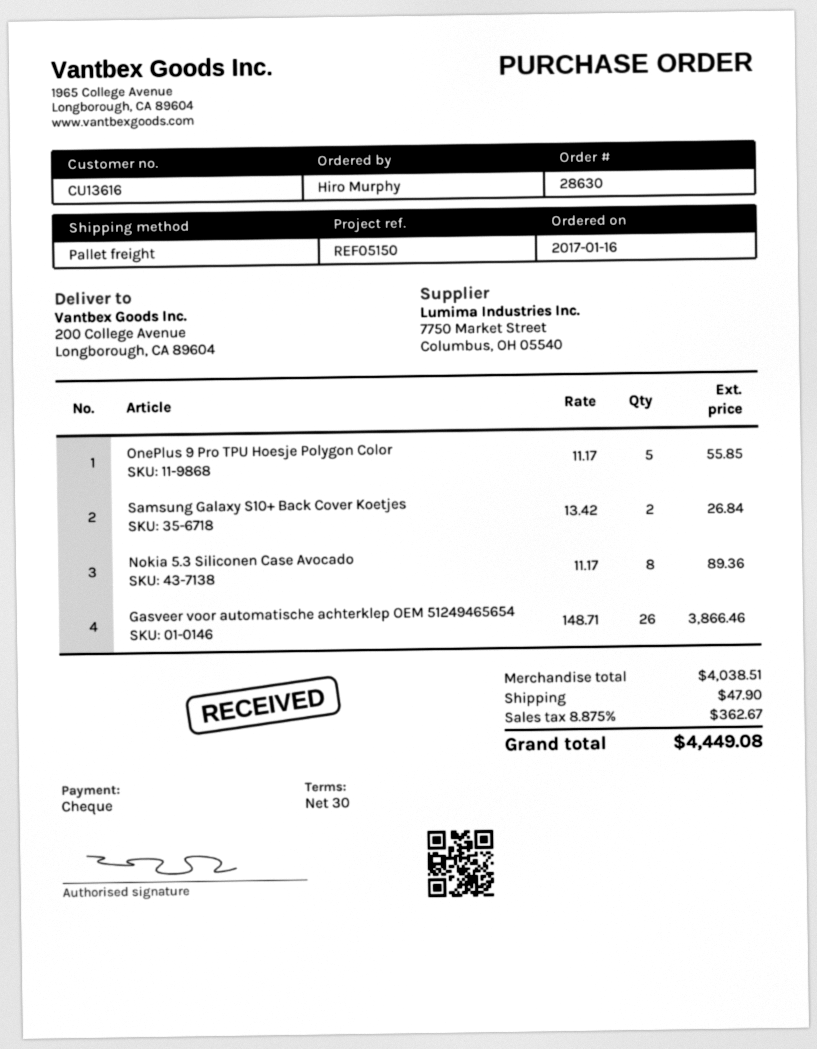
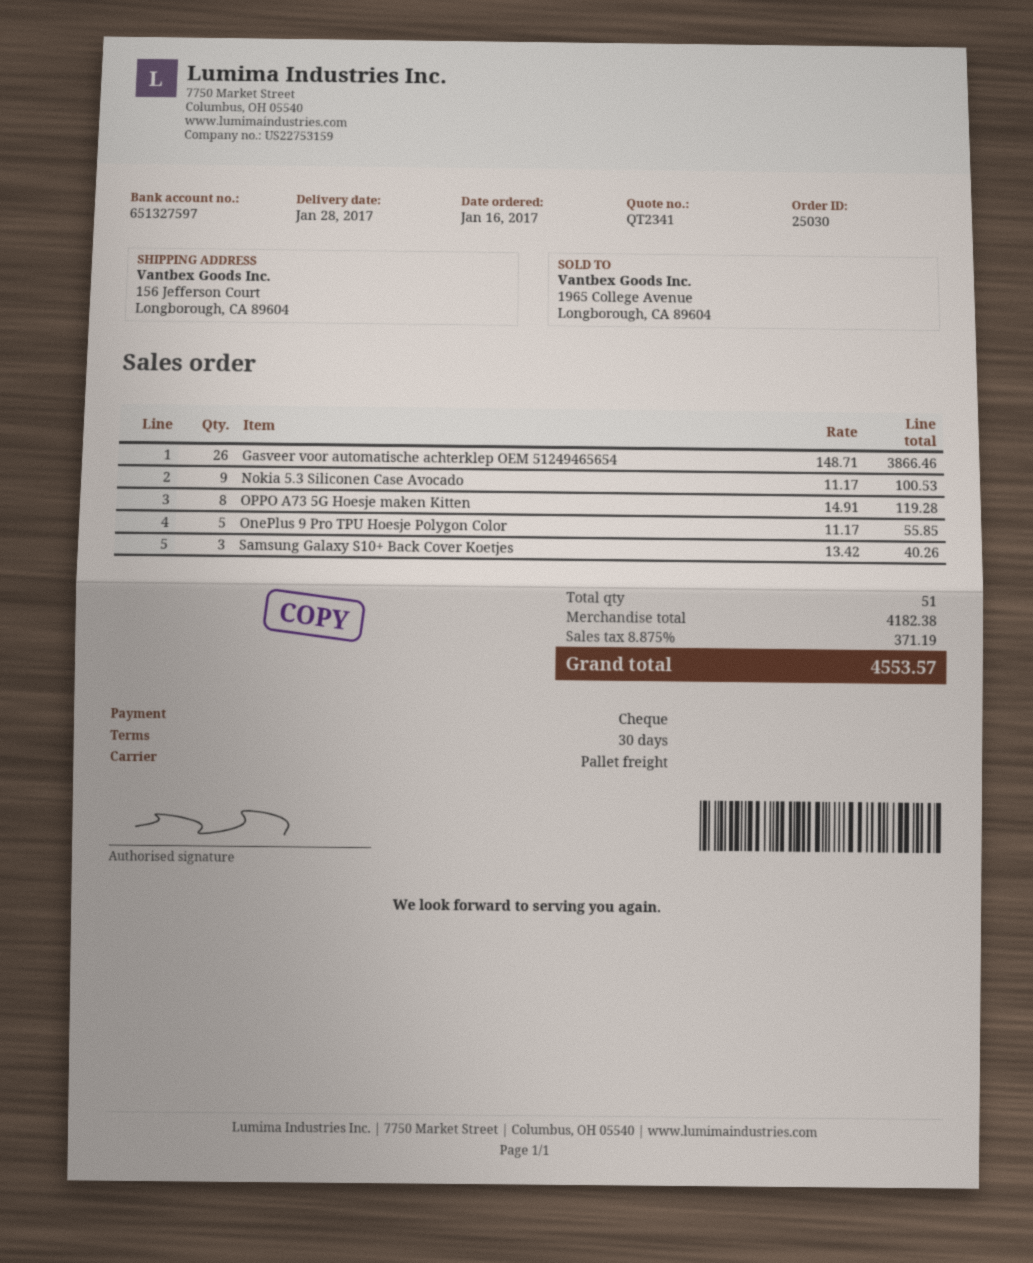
order number: 28630 -> 25030
ship to: 200 College Avenue, Longborough, CA 89604 -> 156 Jefferson Court, Longborough, CA 89604
Samsung Galaxy S10+ Back Cover Koetjes: 2 x 13.42 = 26.84 -> 3 x 13.42 = 40.26
Nokia 5.3 Siliconen Case Avocado: 8 x 11.17 = 89.36 -> 9 x 11.17 = 100.53
OPPO A73 5G Hoesje maken Kitten: none -> 8 x 14.91 = 119.28
subtotal: 4038.51 -> 4182.38
shipping: 47.90 -> none
tax: 8.875% = 362.67 -> 8.875% = 371.19
total: 4449.08 -> 4553.57

